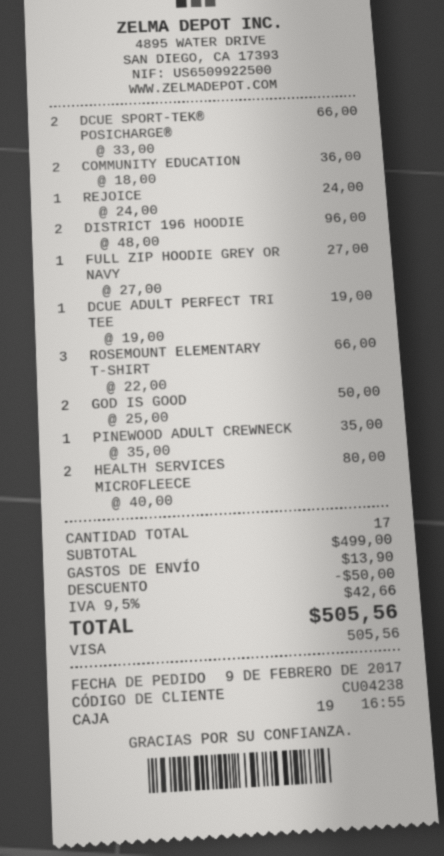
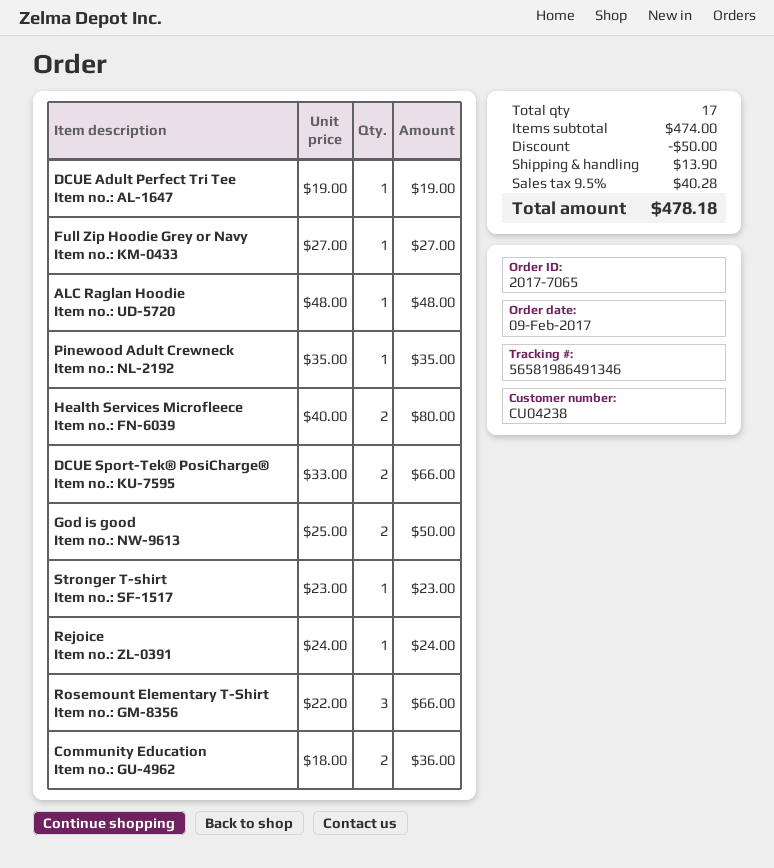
DISTRICT 196 HOODIE: 2 x 48.00 = 96.00 -> none
ALC Raglan Hoodie: none -> 1 x 48.00 = 48.00
Stronger T-shirt: none -> 1 x 23.00 = 23.00
subtotal: 499.00 -> 474.00
tax: 9.5% = 42.66 -> 9.5% = 40.28
total: 505.56 -> 478.18

